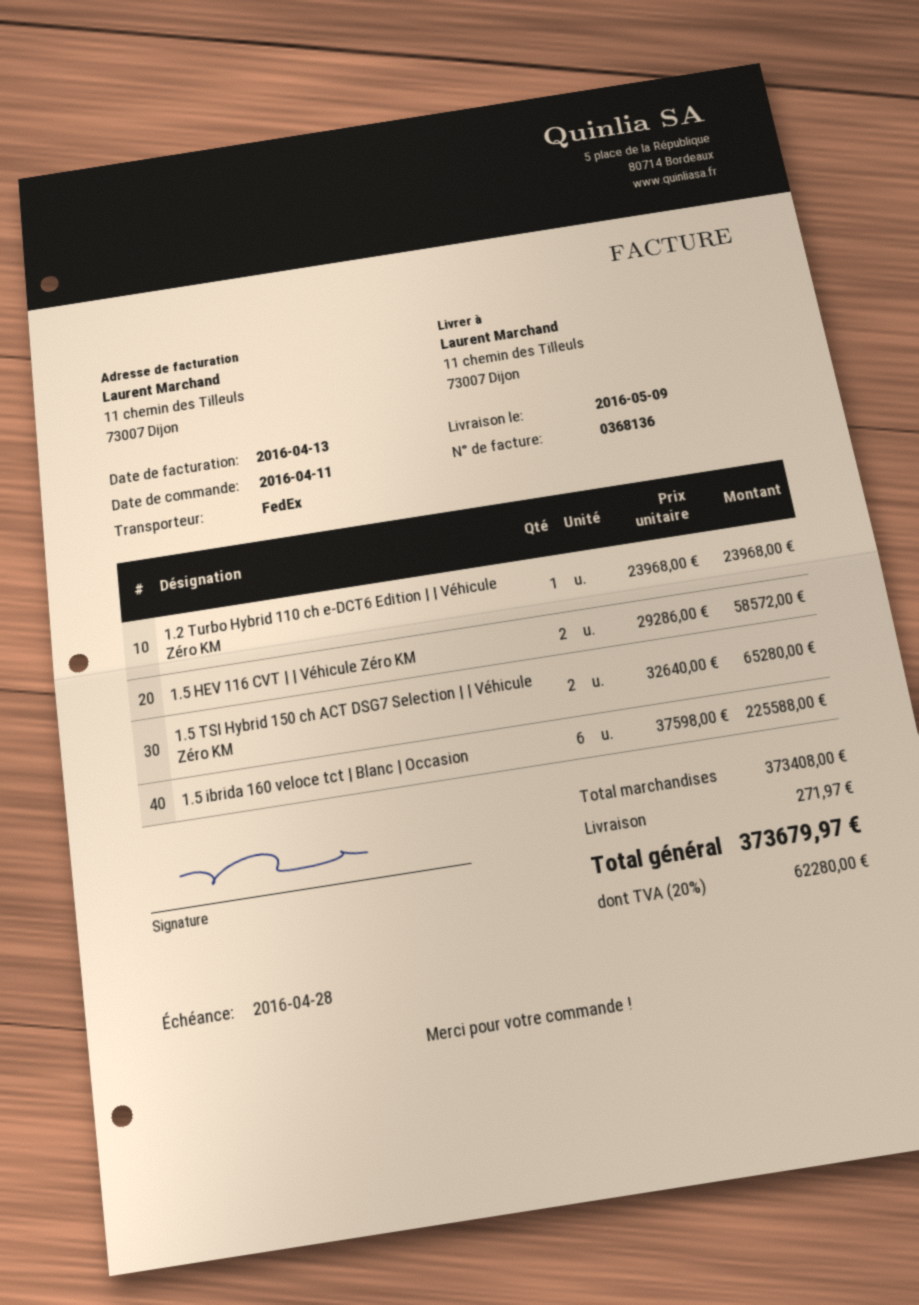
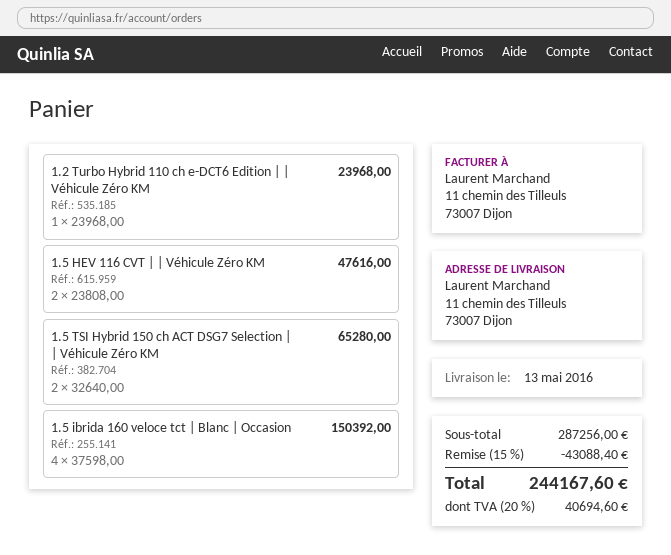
delivery date: 2016-05-09 -> 2016-05-13
1.5 HEV 116 CVT | | Véhicule Zéro KM: 2 x 29286.00 = 58572.00 -> 2 x 23808.00 = 47616.00
1.5 ibrida 160 veloce tct | Blanc | Occasion: 6 x 37598.00 = 225588.00 -> 4 x 37598.00 = 150392.00
subtotal: 373408.00 -> 287256.00
discount: none -> 15% = 43088.40
shipping: 271.97 -> none
tax: 20% = 62280.00 -> 20% = 40694.60
total: 373679.97 -> 244167.60

